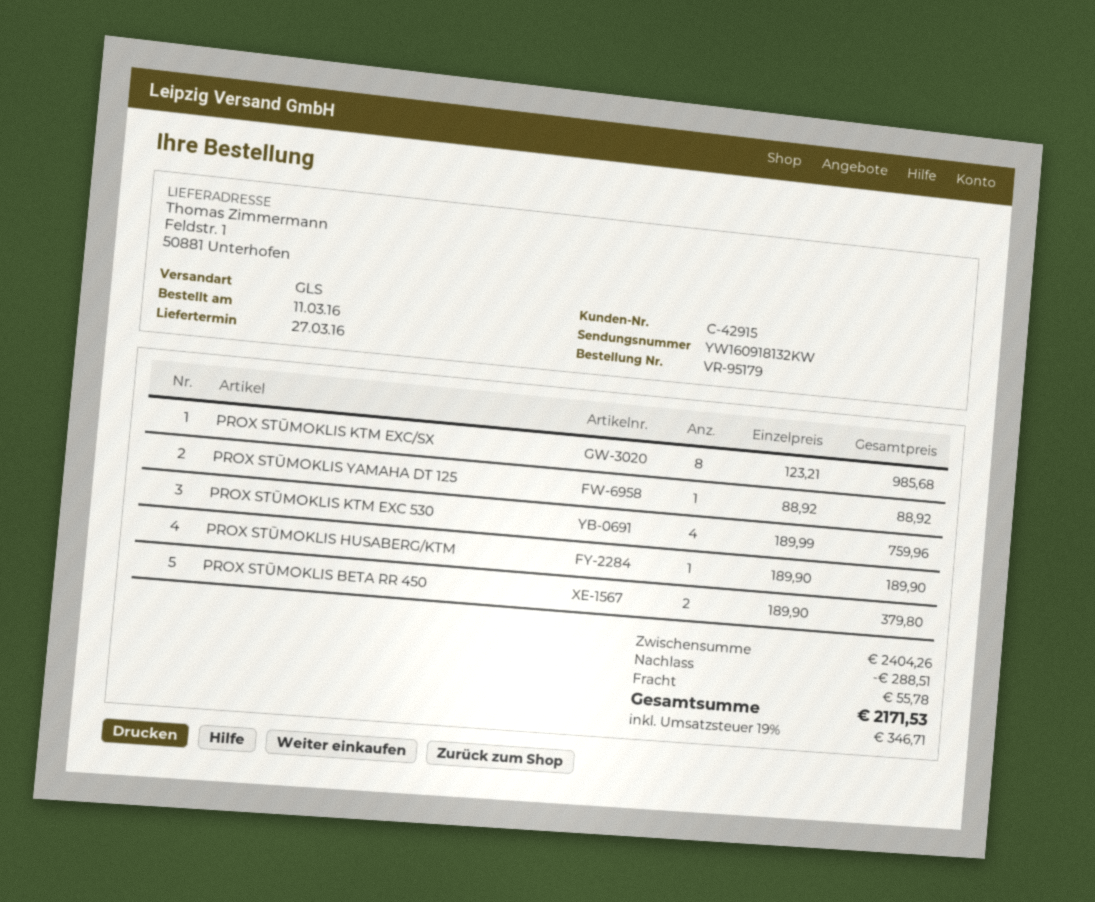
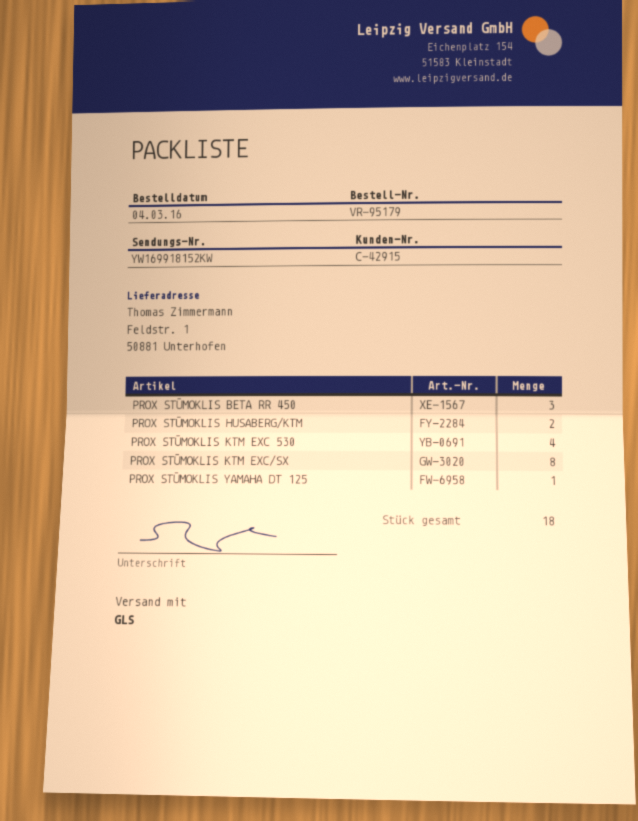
order date: 2016-03-11 -> 2016-03-04
tracking number: YW160918132KW -> YW169918152KW
PROX STŪMOKLIS HUSABERG/KTM: 1 -> 2
PROX STŪMOKLIS BETA RR 450: 2 -> 3

